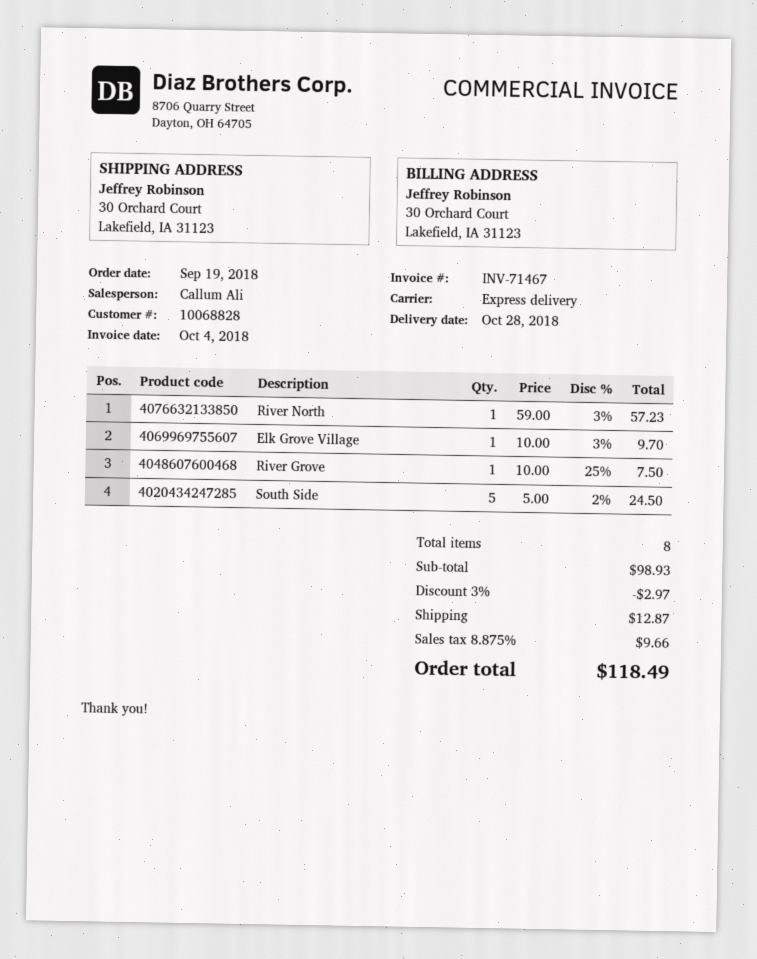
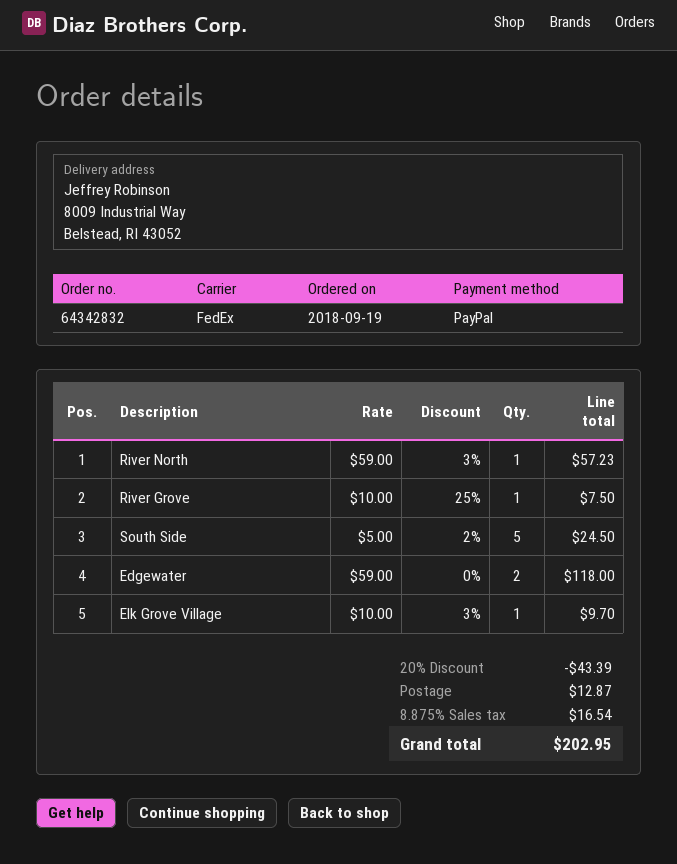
shipping method: express -> FedEx
ship to: 30 Orchard Court, Lakefield, IA 31123 -> 8009 Industrial Way, Belstead, RI 43052
Edgewater: none -> 2 x 59.00 = 118.00
discount: 3% = 2.97 -> 20% = 43.39
tax: 8.875% = 9.66 -> 8.875% = 16.54
total: 118.49 -> 202.95

